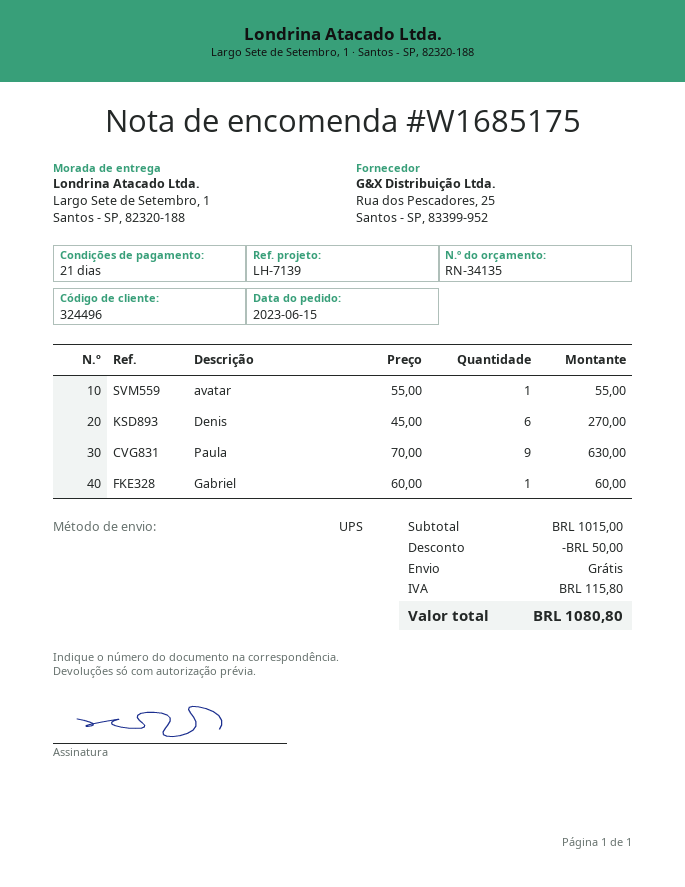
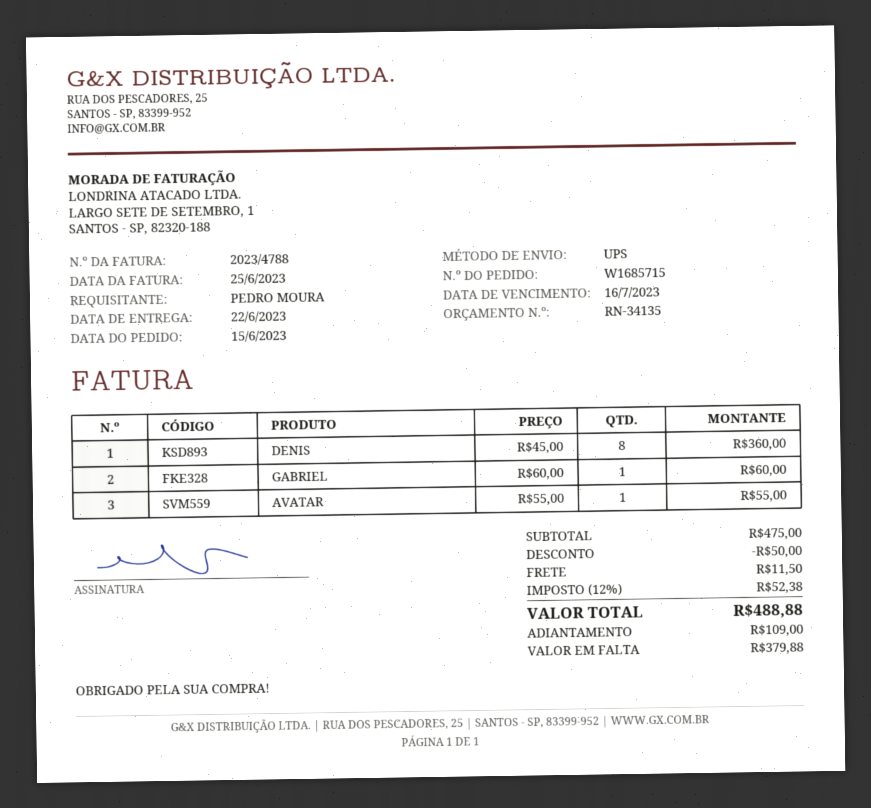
order number: W1685175 -> W1685715
Denis: 6 x 45.00 = 270.00 -> 8 x 45.00 = 360.00
Paula: 9 x 70.00 = 630.00 -> none
subtotal: 1015.00 -> 475.00
shipping: 0.00 -> 11.50
tax: 115.80 -> 52.38
total: 1080.80 -> 488.88

